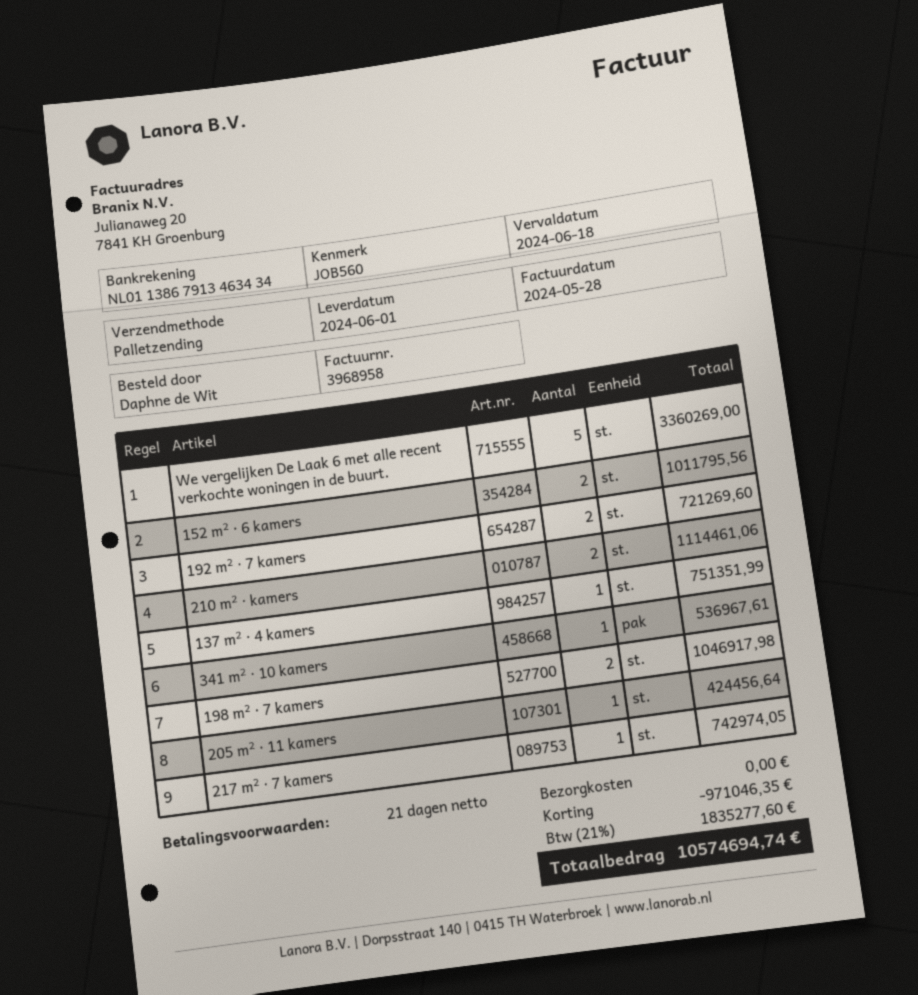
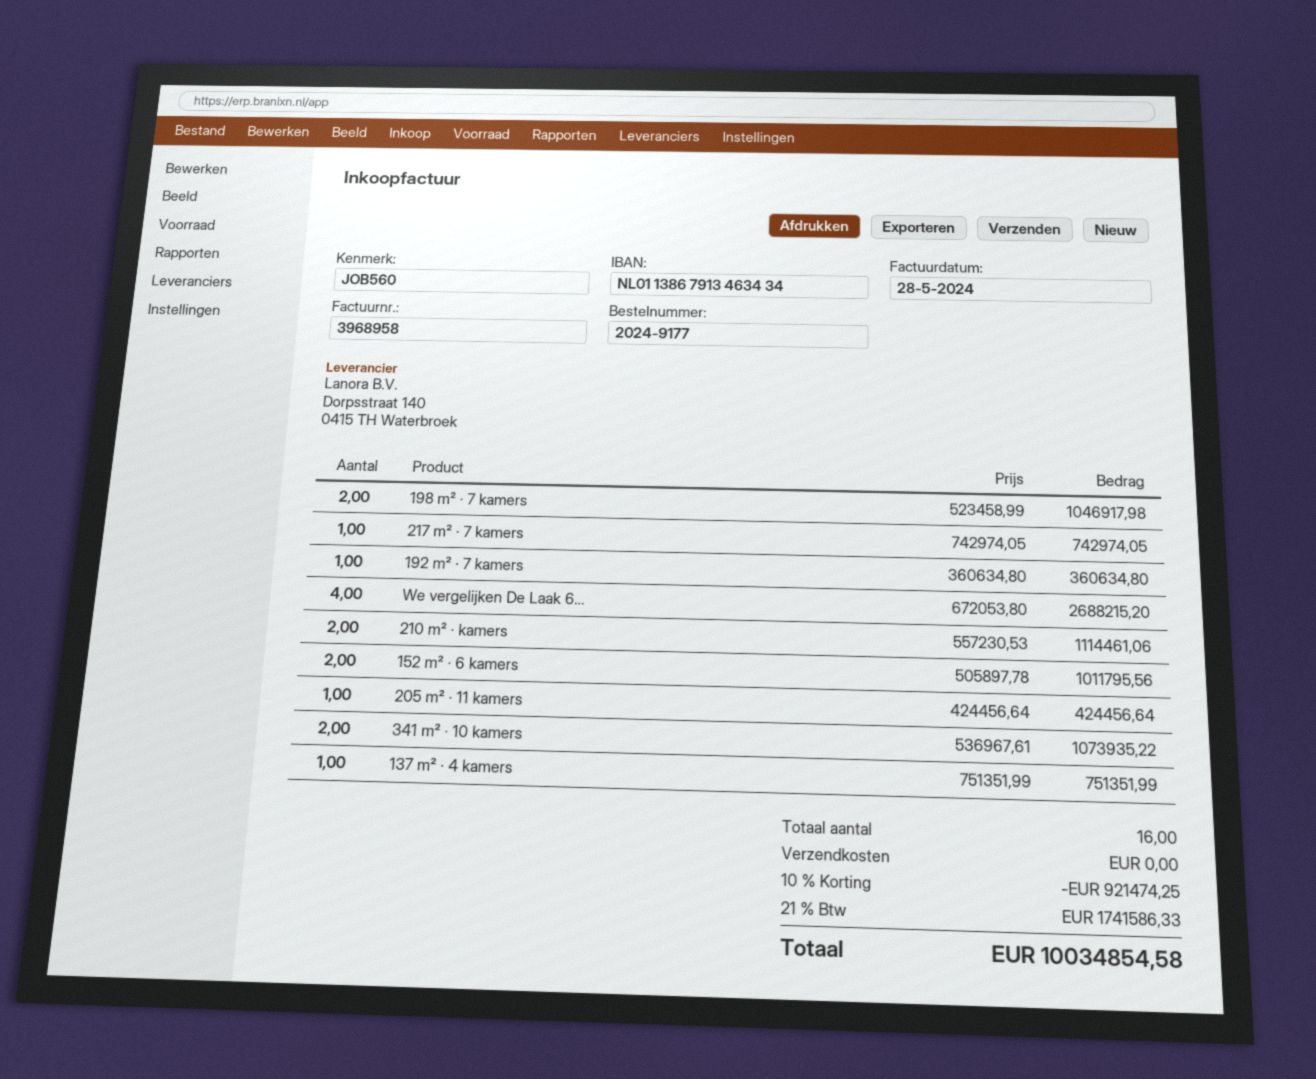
We vergelijken De Laak 6 met alle recent verkochte woningen in de buurt.: 5 for 3360269.00 -> 4 for 2688215.20
192 m² · 7 kamers: 2 for 721269.60 -> 1 for 360634.80
341 m² · 10 kamers: 1 for 536967.61 -> 2 for 1073935.22
discount: 971046.35 -> 921474.25
tax: 21% = 1835277.60 -> 21% = 1741586.33
total: 10574694.74 -> 10034854.58

